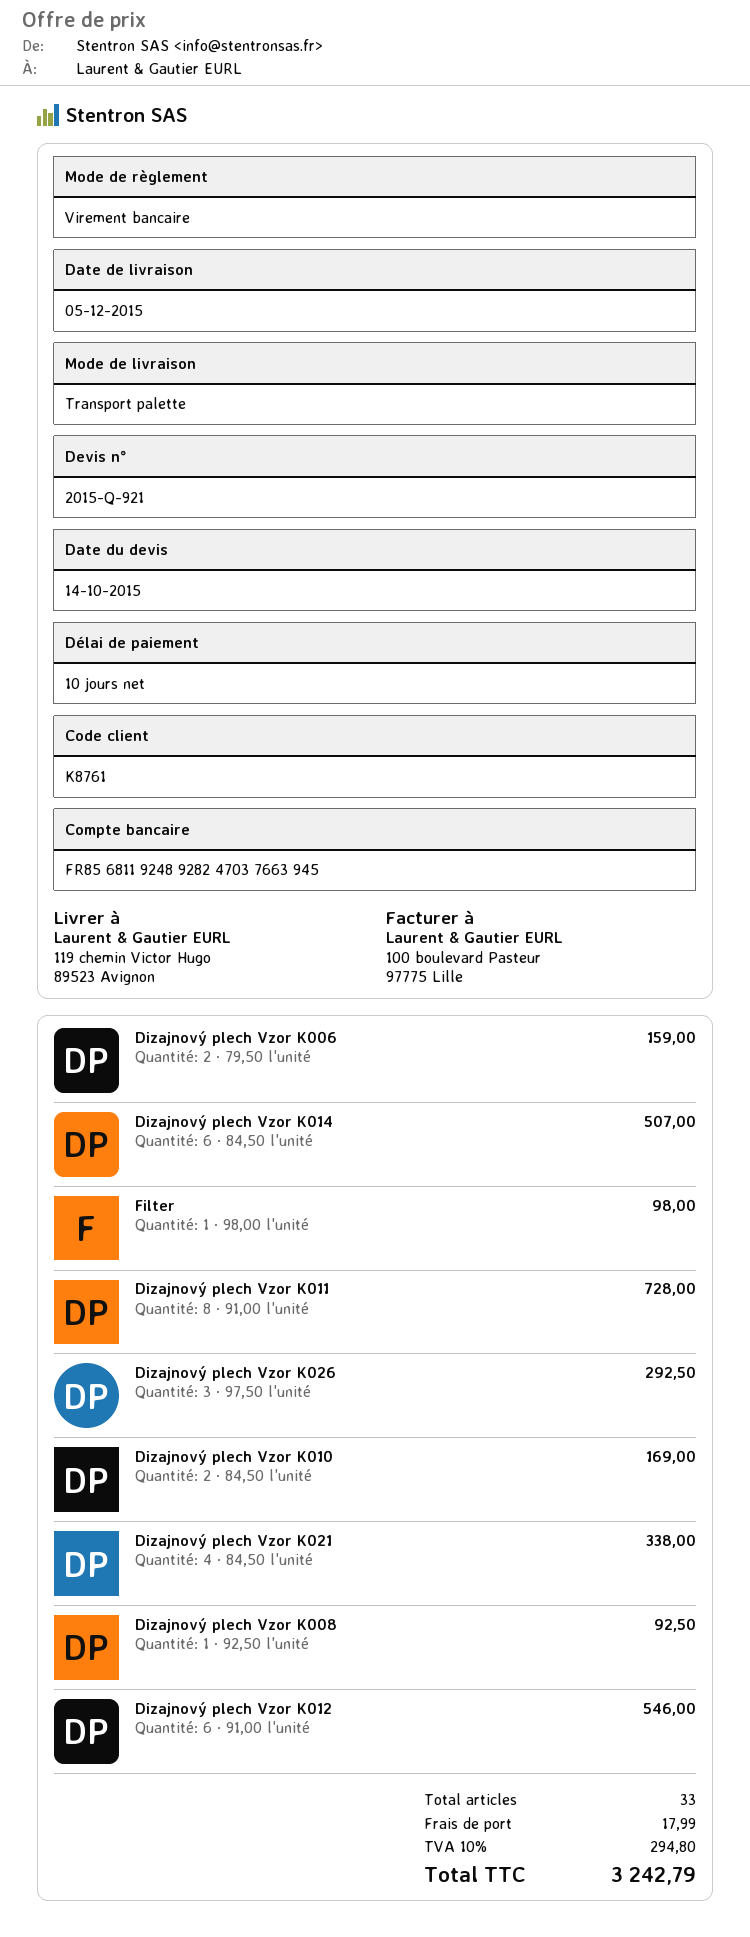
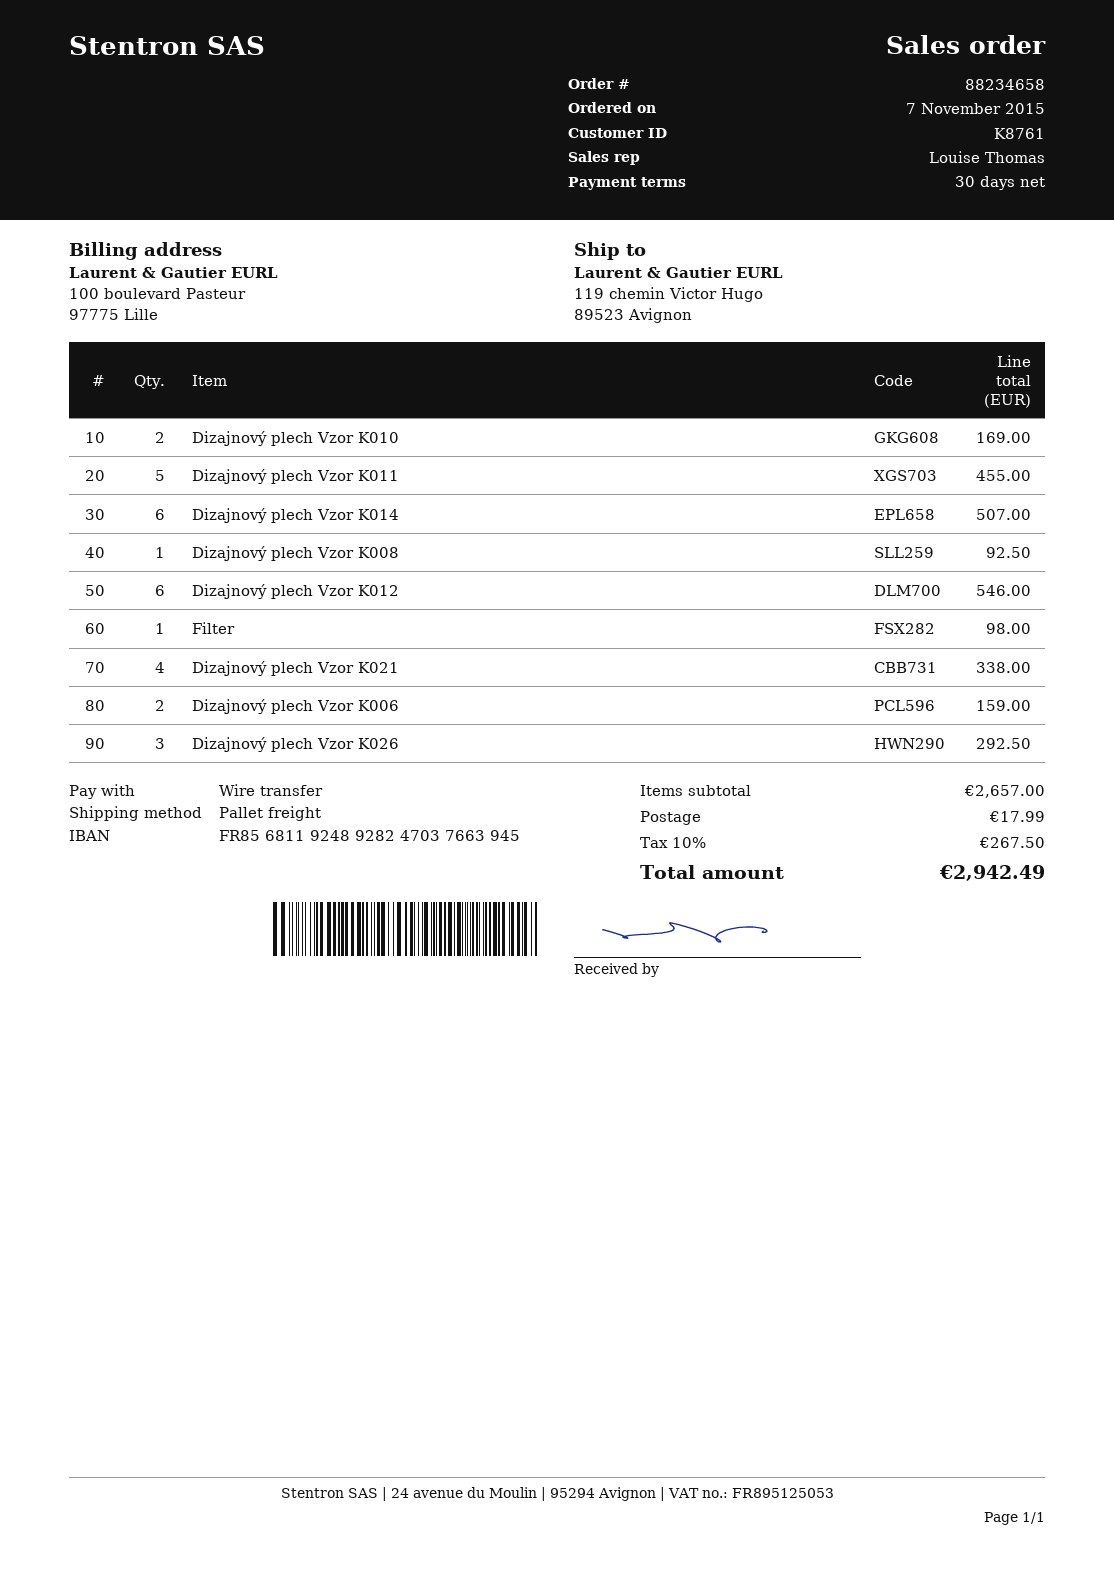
payment terms: 10 days -> 30 days
Dizajnový plech Vzor K011: 8 for 728.00 -> 5 for 455.00
tax: 10% = 294.80 -> 10% = 267.50
total: 3242.79 -> 2942.49

